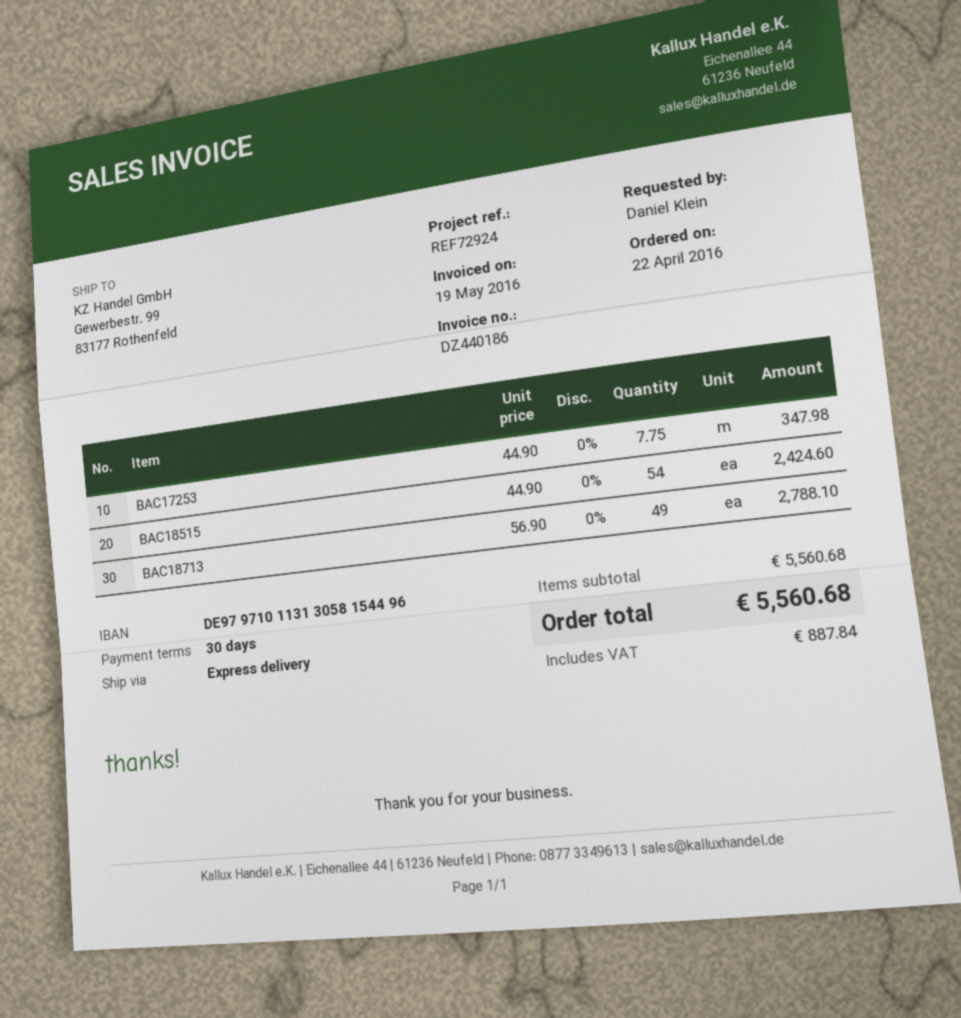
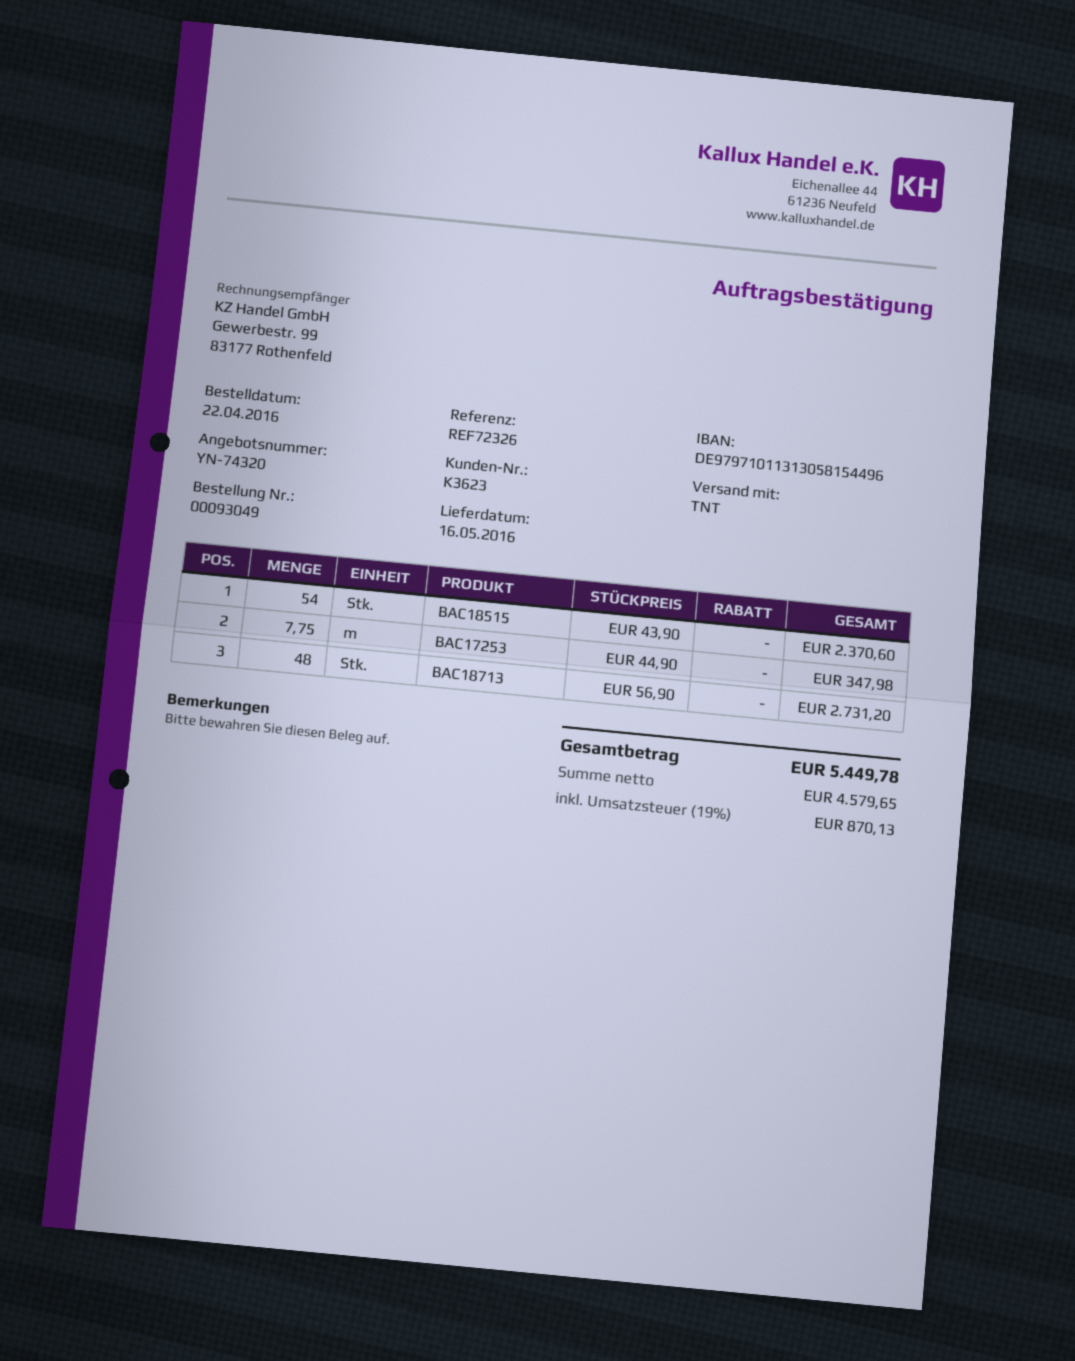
reference: REF72924 -> REF72326
shipping method: express -> TNT
BAC18515: 54 x 44.90 = 2424.60 -> 54 x 43.90 = 2370.60
BAC18713: 49 x 56.90 = 2788.10 -> 48 x 56.90 = 2731.20
tax: 887.84 -> 870.13
total: 5560.68 -> 5449.78

